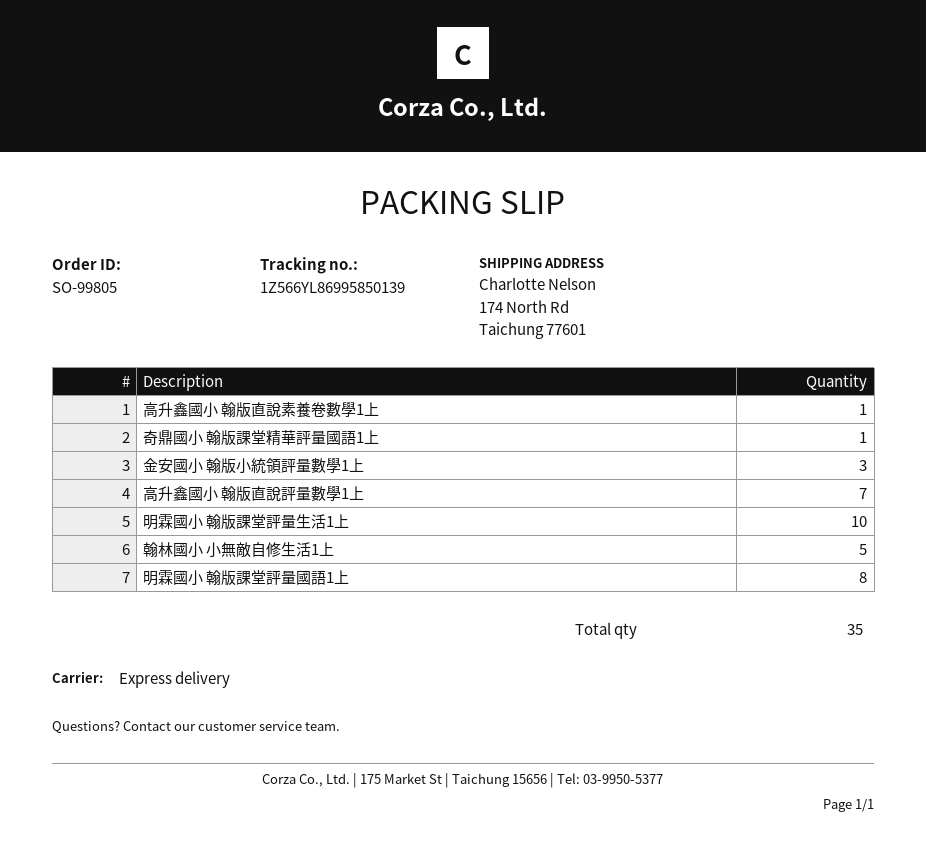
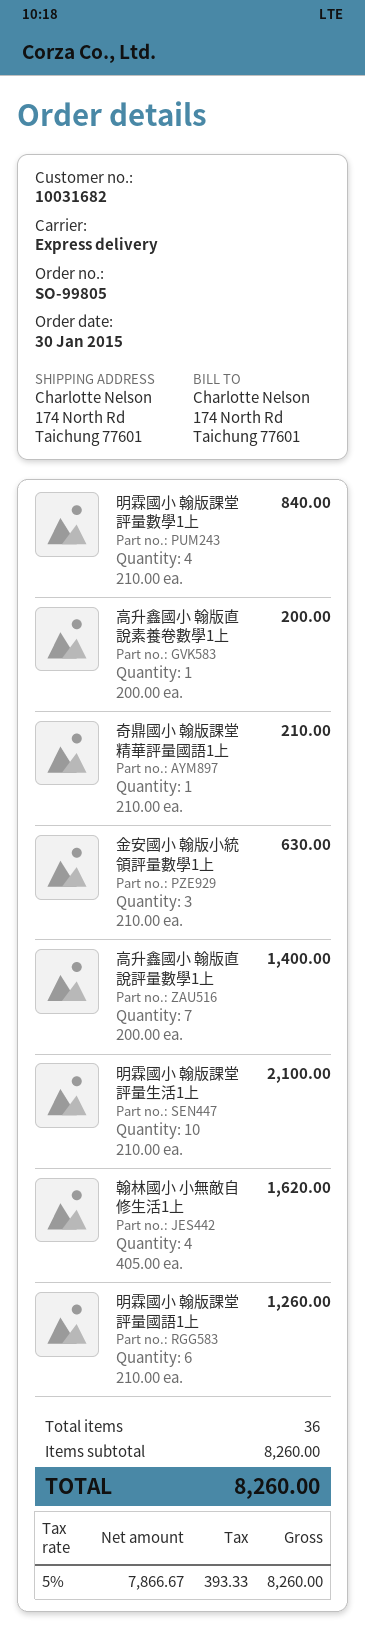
翰林國小 小無敵自修生活1上: 5 -> 4
明霖國小 翰版課堂評量國語1上: 8 -> 6
明霖國小 翰版課堂評量數學1上: none -> 4
total quantity: 35 -> 36

